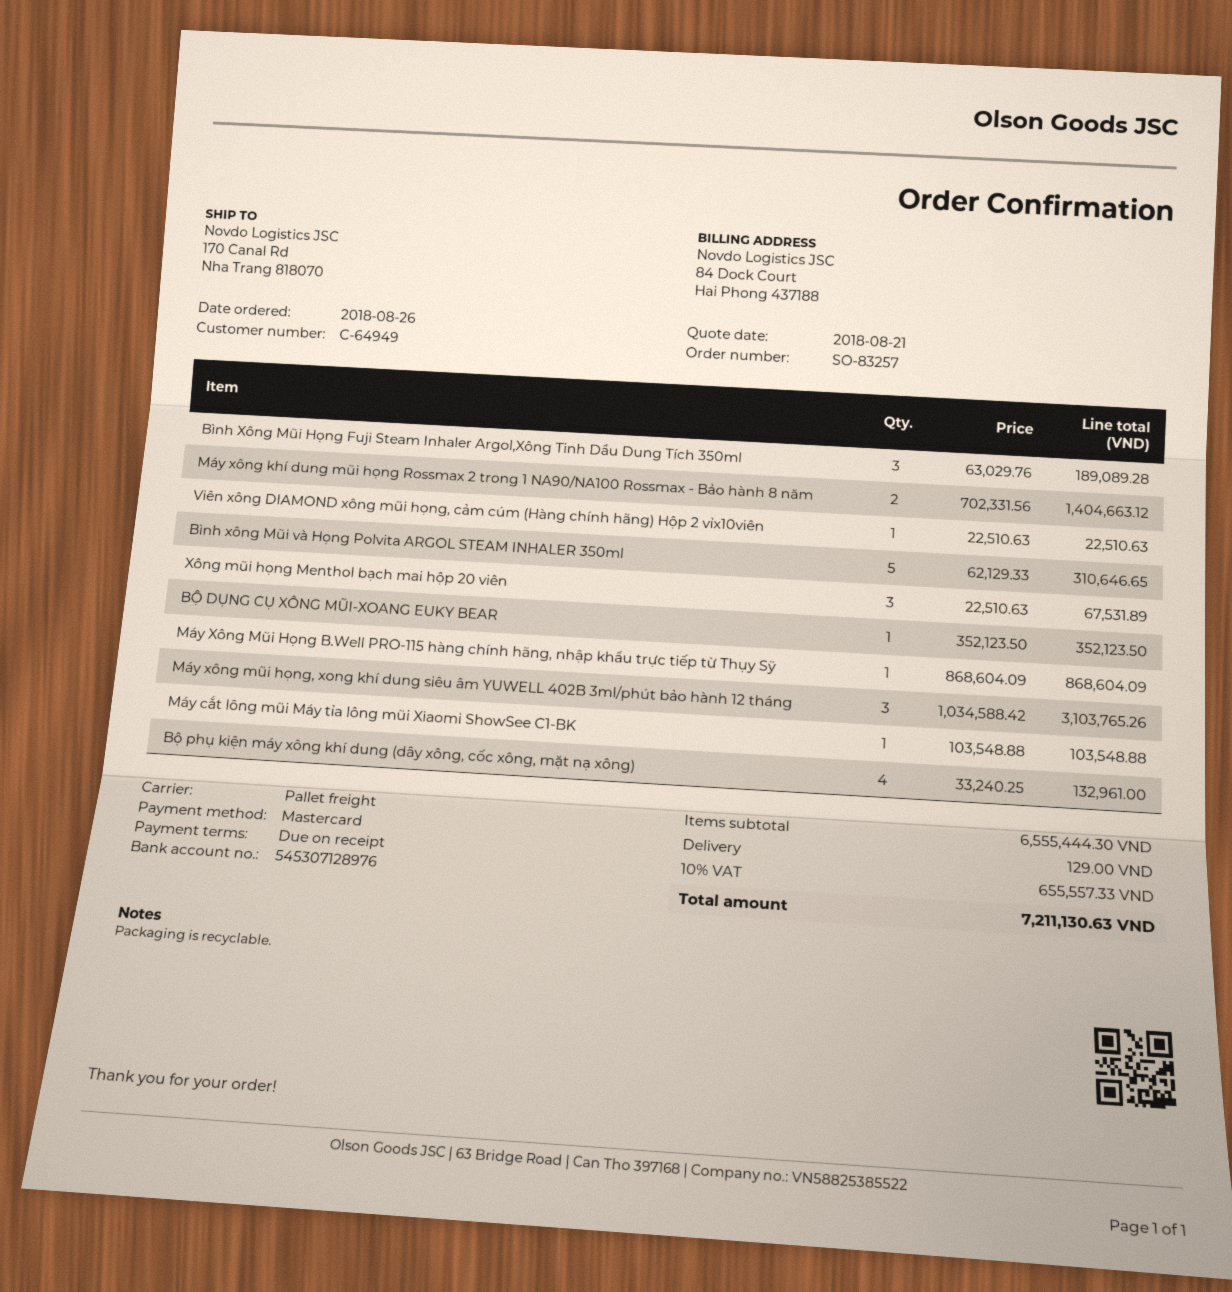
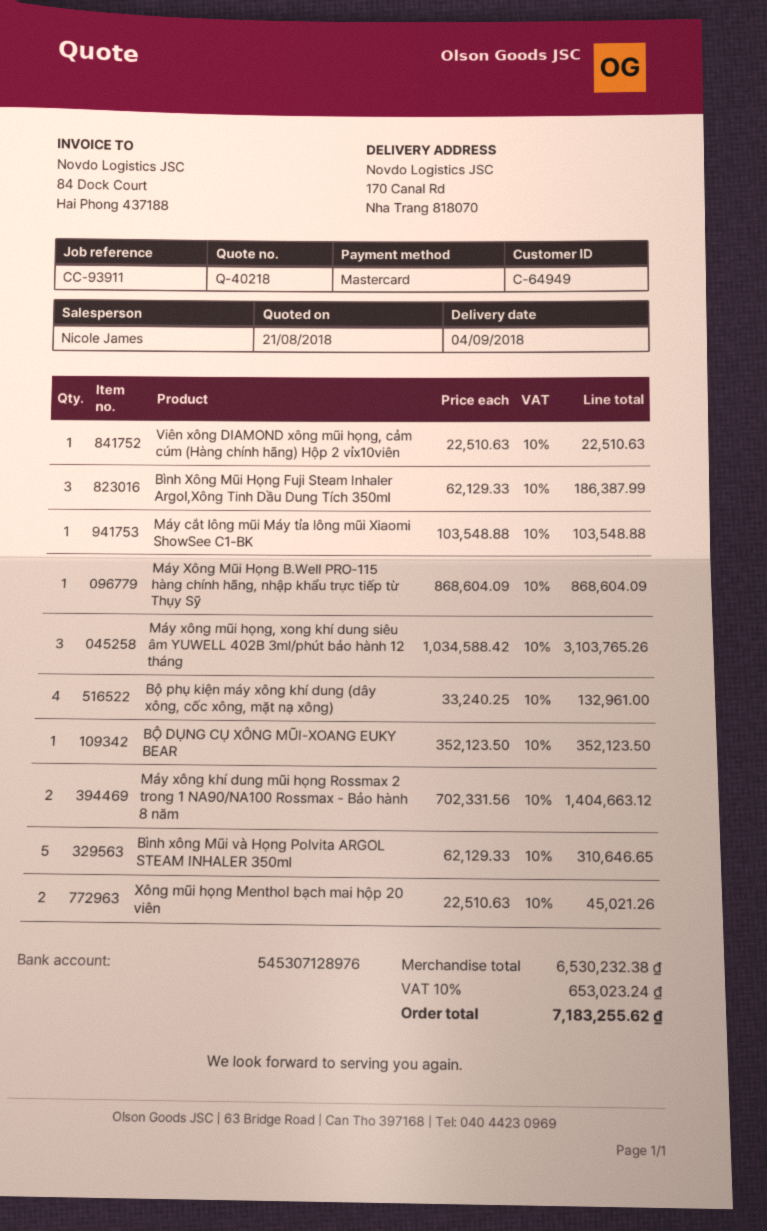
Bình Xông Mũi Họng Fuji Steam Inhaler Argol,Xông Tinh Dầu Dung Tích 350ml: 3 x 63029.76 = 189089.28 -> 3 x 62129.33 = 186387.99
Xông mũi họng Menthol bạch mai hộp 20 viên: 3 x 22510.63 = 67531.89 -> 2 x 22510.63 = 45021.26
subtotal: 6555444.30 -> 6530232.38
shipping: 129.00 -> none
tax: 10% = 655557.33 -> 10% = 653023.24
total: 7211130.63 -> 7183255.62

